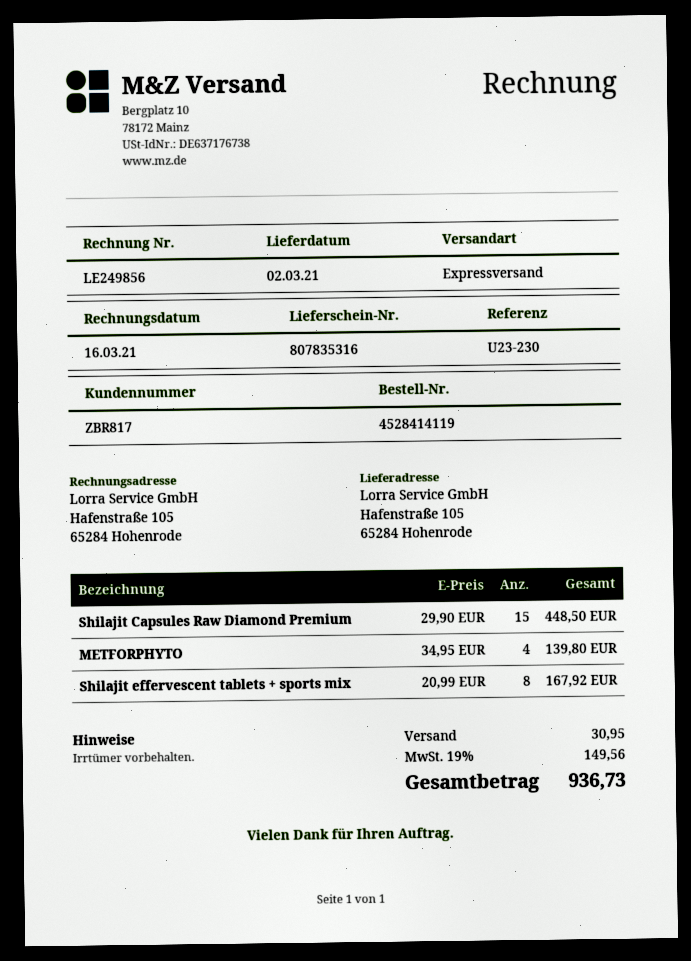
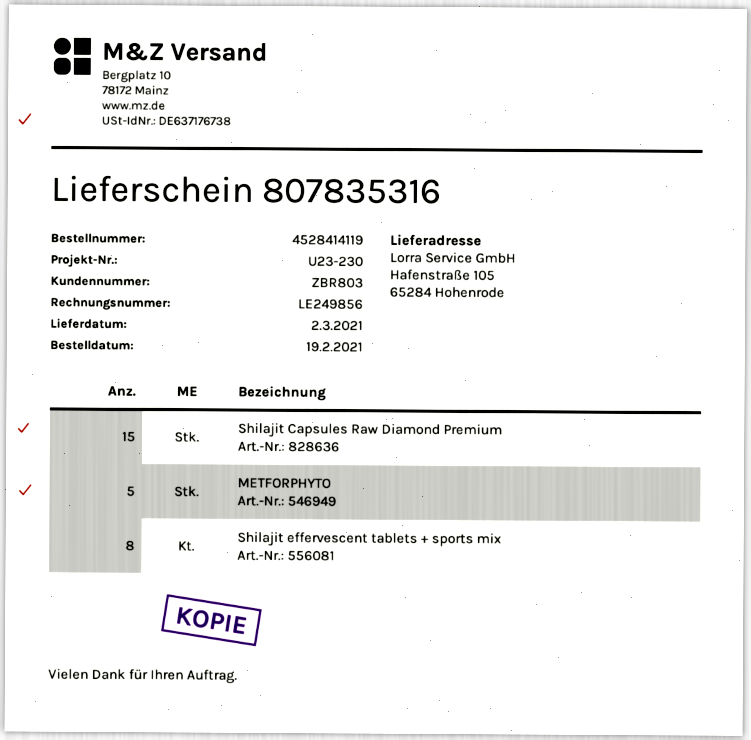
customer number: ZBR817 -> ZBR803
METFORPHYTO: 4 -> 5

